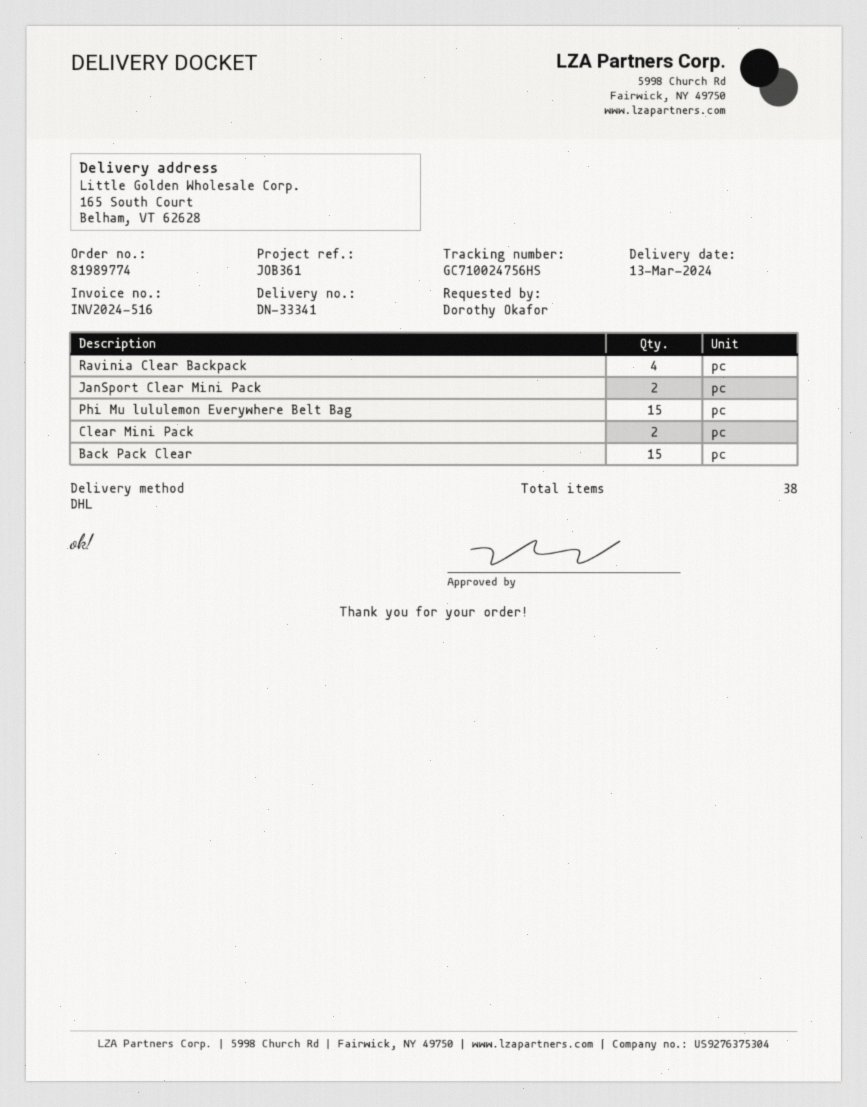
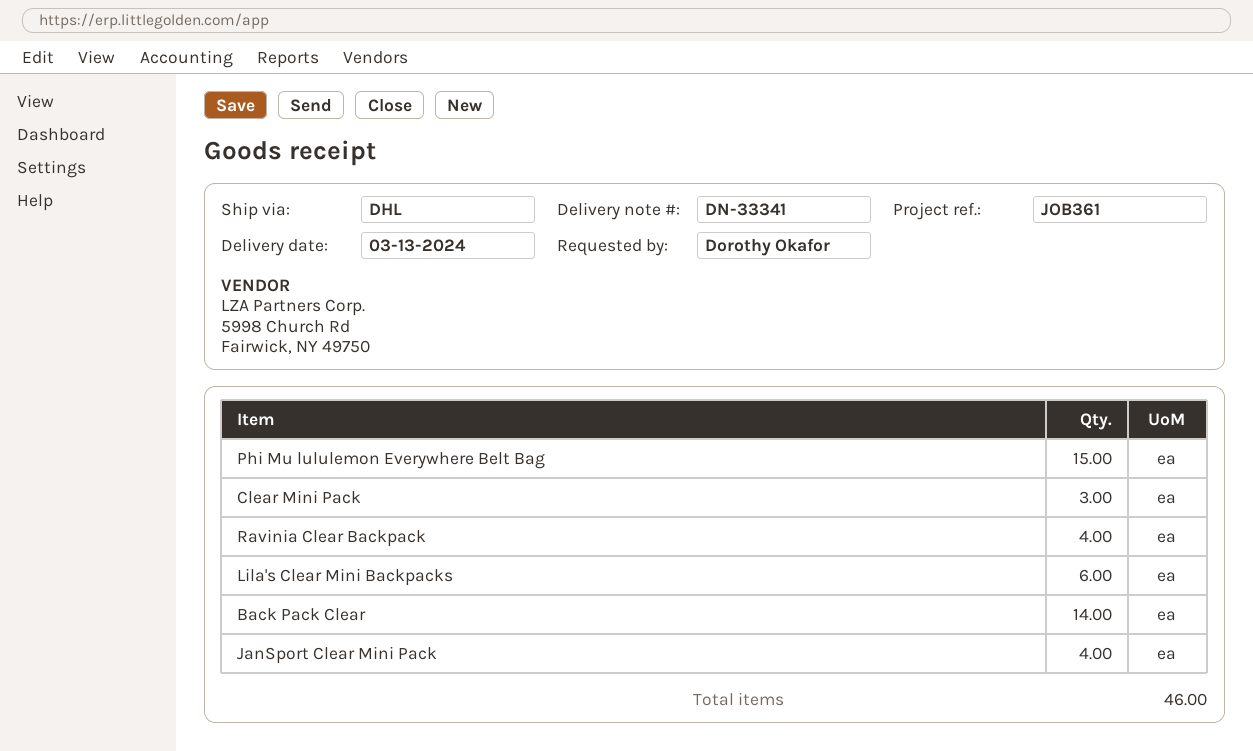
JanSport Clear Mini Pack: 2 -> 4
Clear Mini Pack: 2 -> 3
Back Pack Clear: 15 -> 14
Lila's Clear Mini Backpacks: none -> 6
total quantity: 38 -> 46

